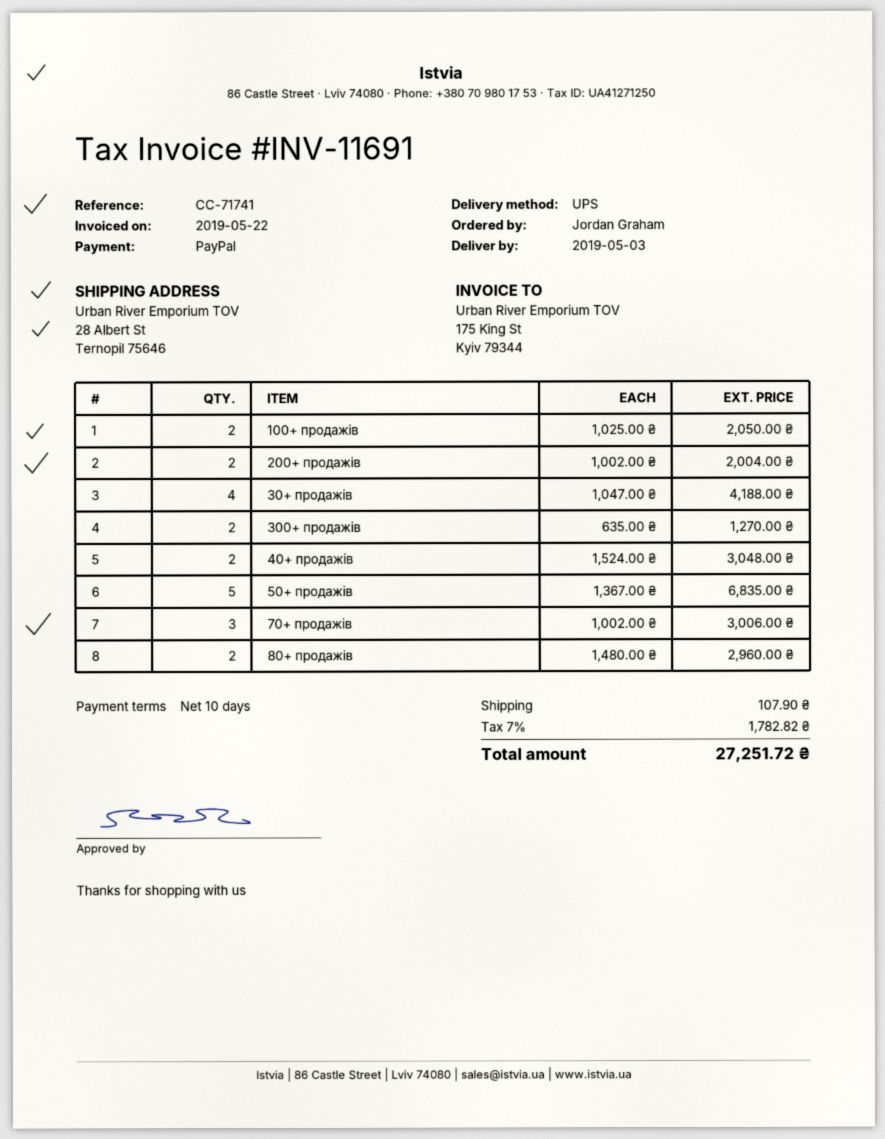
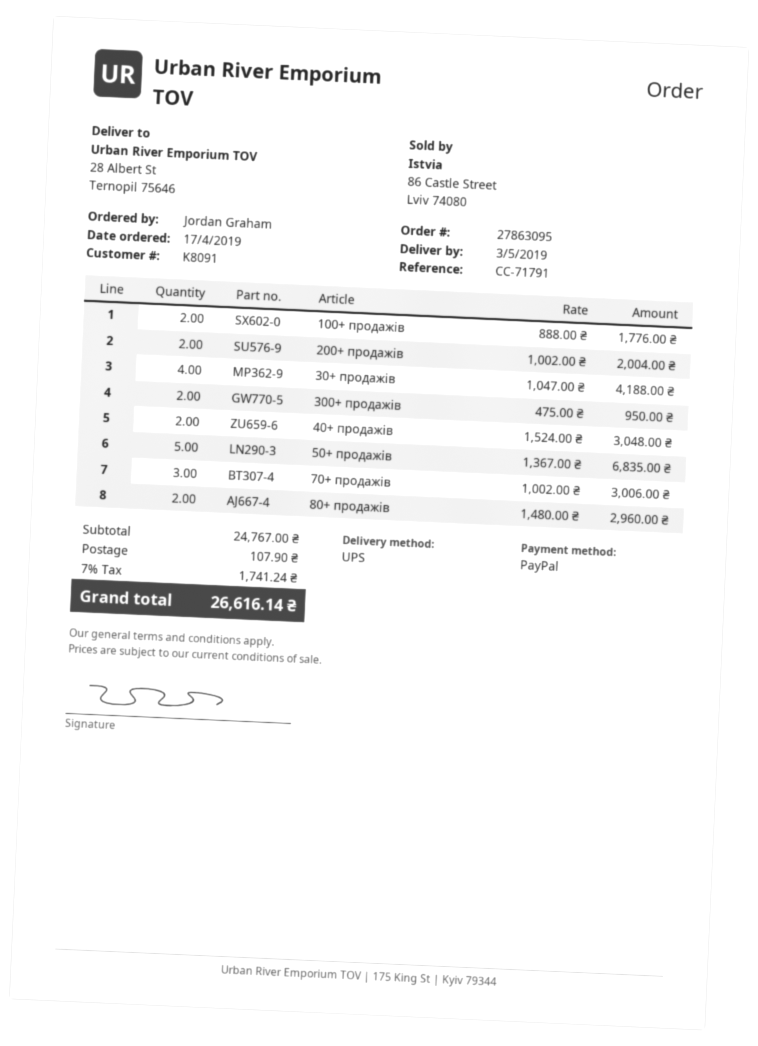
reference: CC-71741 -> CC-71791
100+ продажів: 2 x 1025.00 = 2050.00 -> 2 x 888.00 = 1776.00
300+ продажів: 2 x 635.00 = 1270.00 -> 2 x 475.00 = 950.00
tax: 7% = 1782.82 -> 7% = 1741.24
total: 27251.72 -> 26616.14

